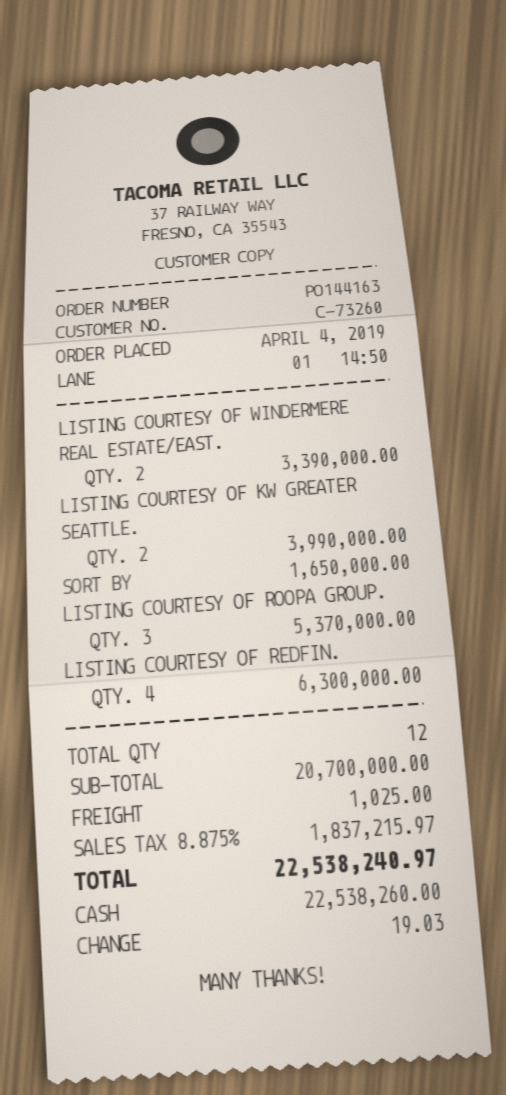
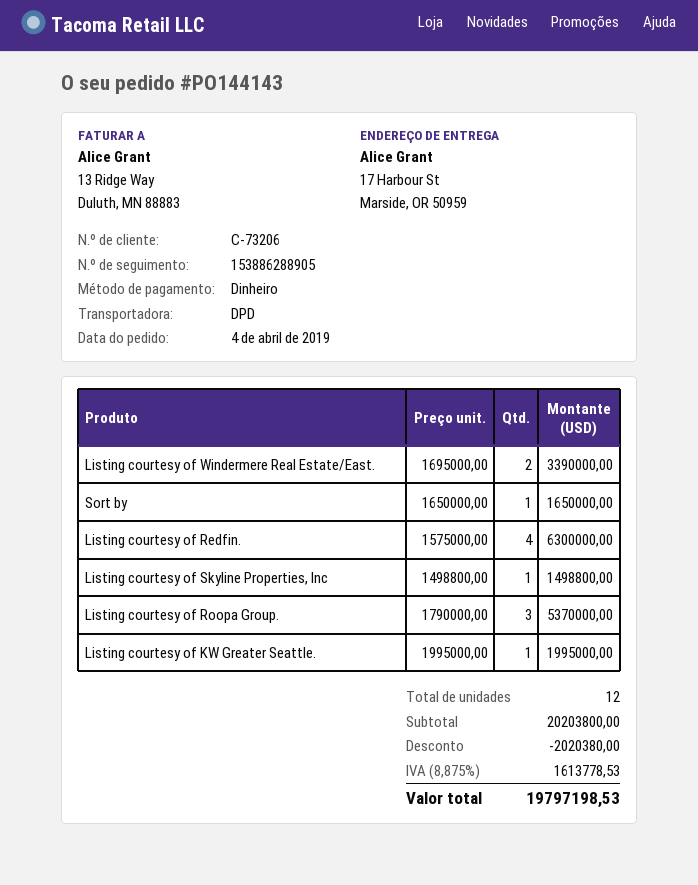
order number: PO144163 -> PO144143
customer number: C-73260 -> C-73206
LISTING COURTESY OF KW GREATER SEATTLE.: 2 for 3990000.00 -> 1 for 1995000.00
Listing courtesy of Skyline Properties, Inc: none -> 1 for 1498800.00
subtotal: 20700000.00 -> 20203800.00
discount: none -> 2020380.00
shipping: 1025.00 -> none
tax: 8.875% = 1837215.97 -> 8.875% = 1613778.53
total: 22538240.97 -> 19797198.53

